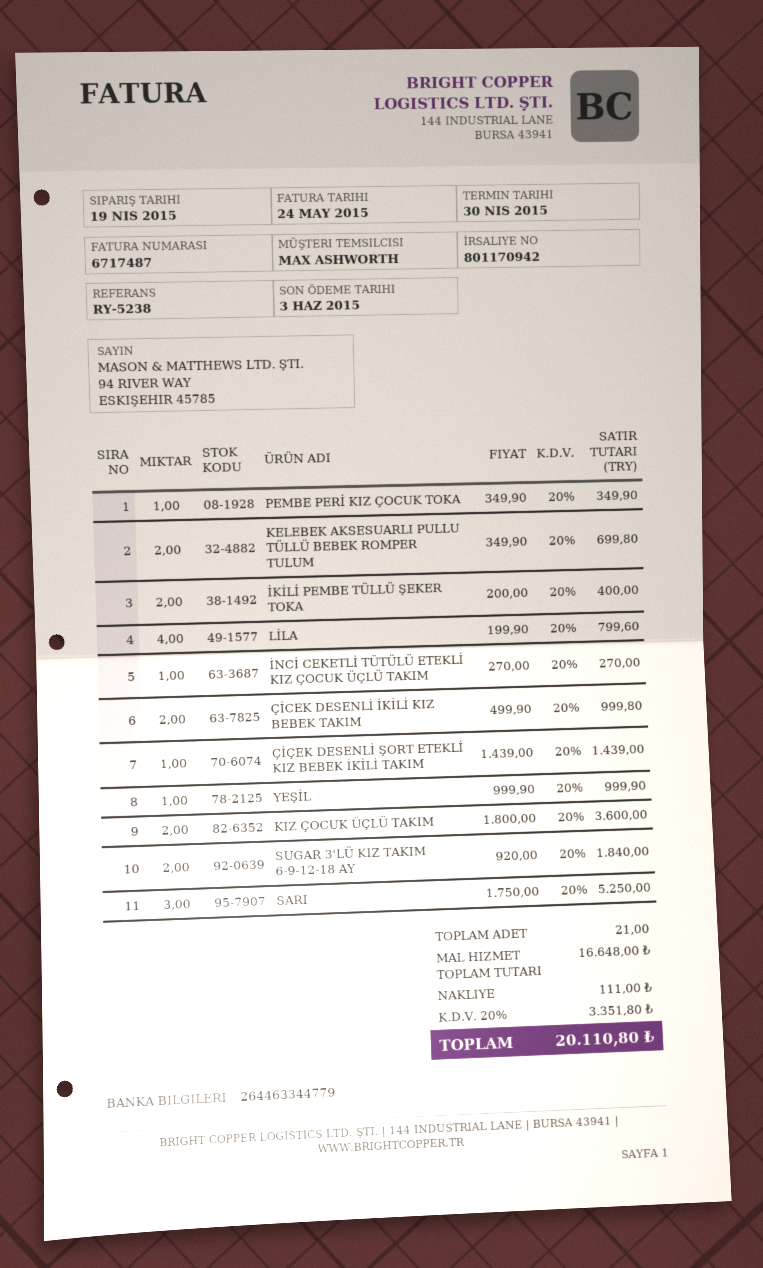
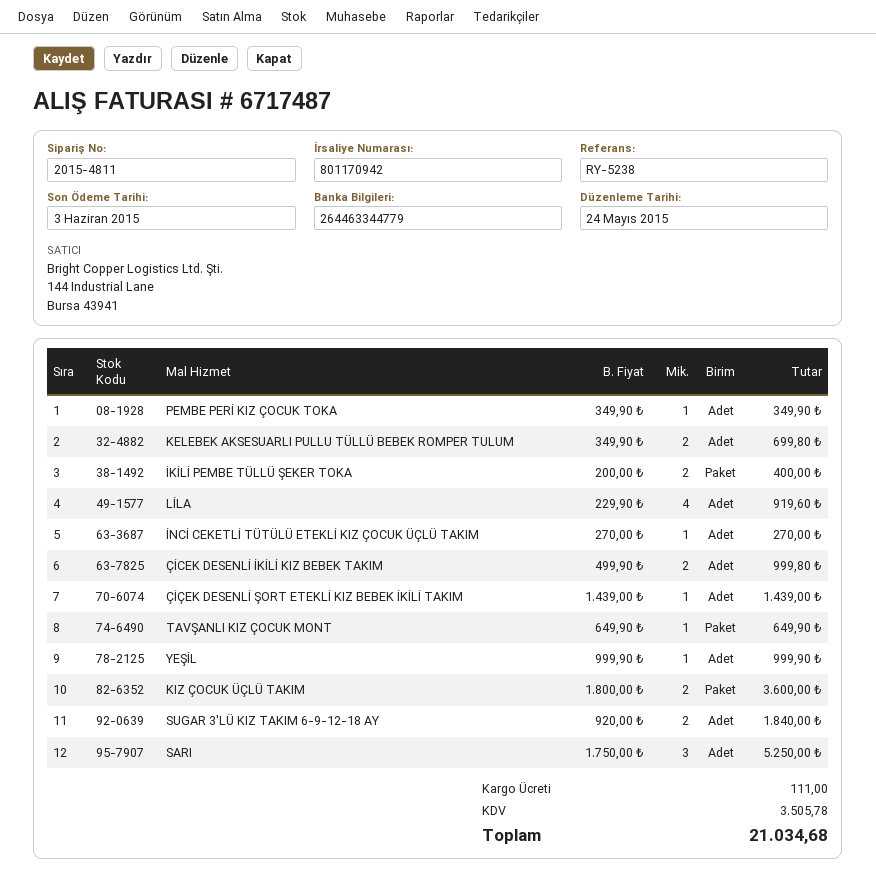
LİLA: 4 x 199.90 = 799.60 -> 4 x 229.90 = 919.60
TAVŞANLI KIZ ÇOCUK MONT: none -> 1 x 649.90 = 649.90
tax: 3351.80 -> 3505.78
total: 20110.80 -> 21034.68

